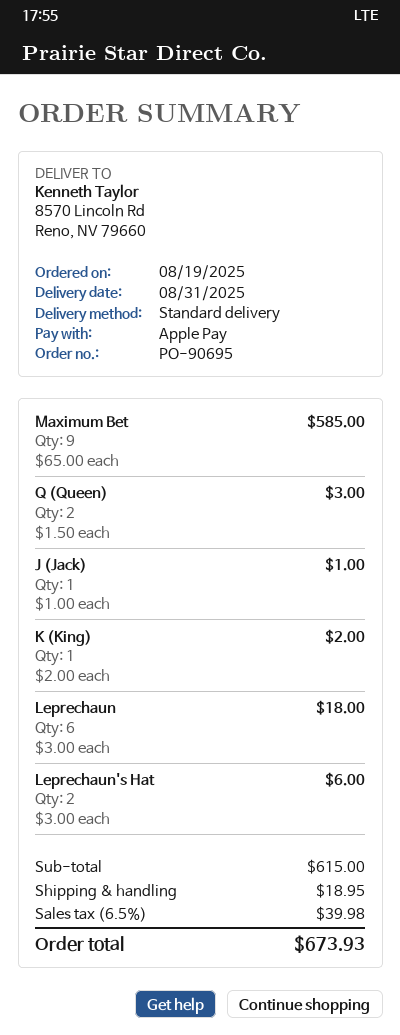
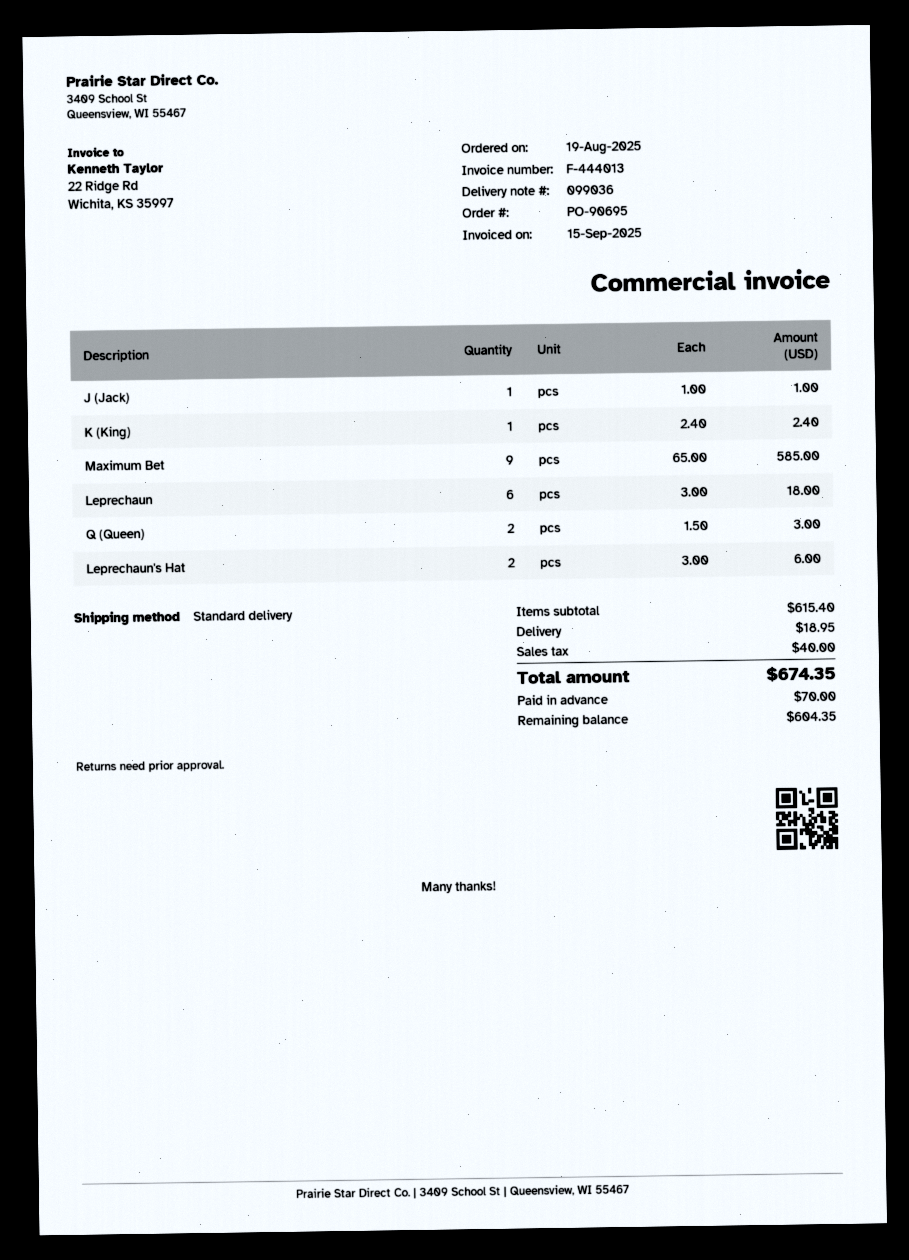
K (King): 1 x 2.00 = 2.00 -> 1 x 2.40 = 2.40
subtotal: 615.00 -> 615.40
tax: 39.98 -> 40.00
total: 673.93 -> 674.35

